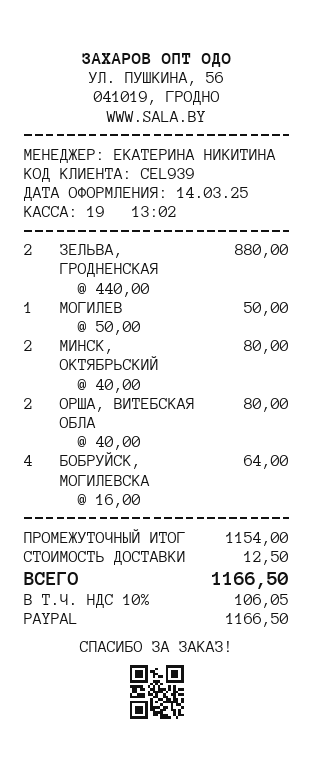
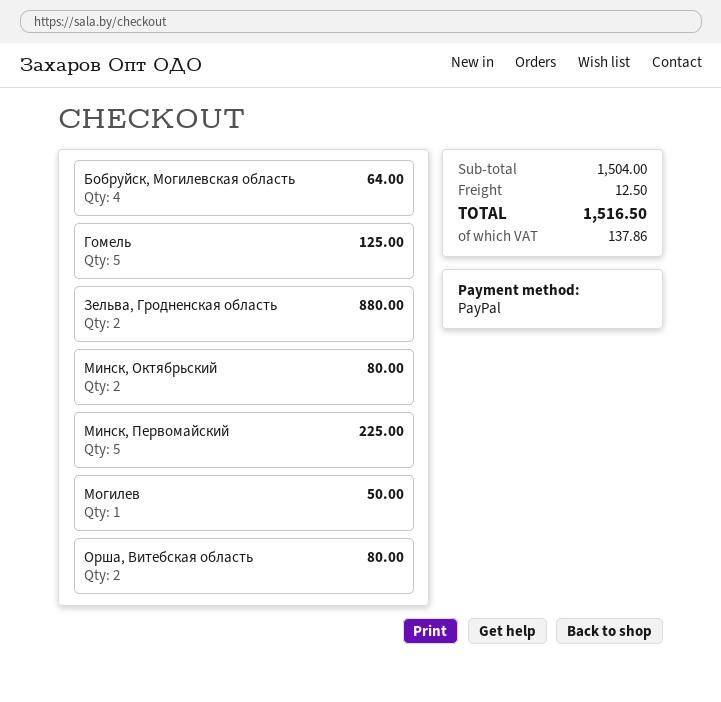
Гомель: none -> 5 for 125.00
Минск, Первомайский: none -> 5 for 225.00
subtotal: 1154.00 -> 1504.00
tax: 106.05 -> 137.86
total: 1166.50 -> 1516.50

